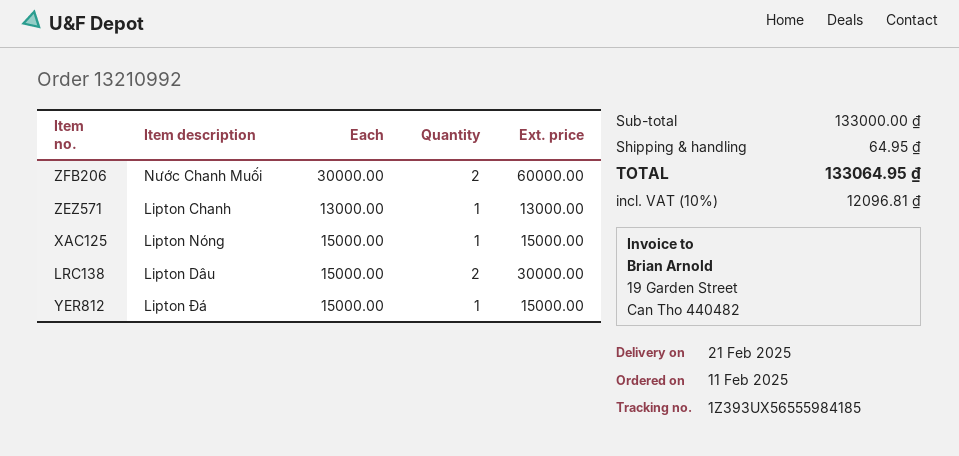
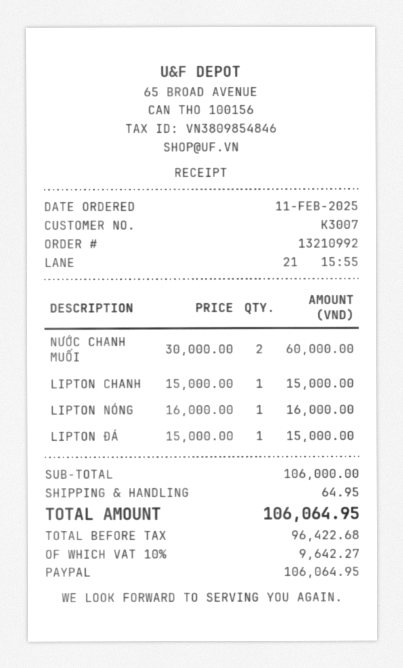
Lipton Chanh: 1 x 13000.00 = 13000.00 -> 1 x 15000.00 = 15000.00
Lipton Nóng: 1 x 15000.00 = 15000.00 -> 1 x 16000.00 = 16000.00
Lipton Dâu: 2 x 15000.00 = 30000.00 -> none
subtotal: 133000.00 -> 106000.00
tax: 10% = 12096.81 -> 10% = 9642.27
total: 133064.95 -> 106064.95

